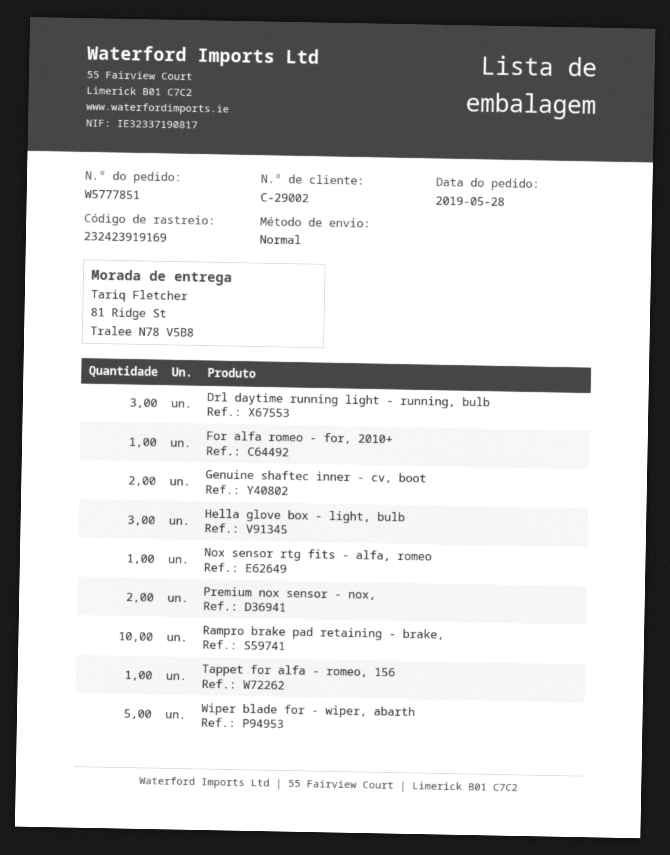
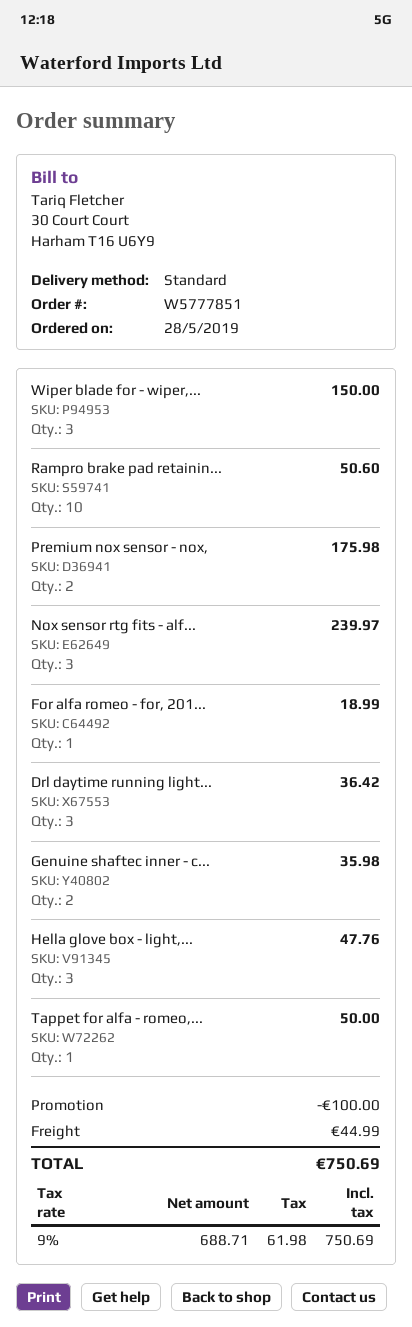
Nox sensor rtg fits - alfa, romeo: 1 -> 3
Wiper blade for - wiper, abarth: 5 -> 3

